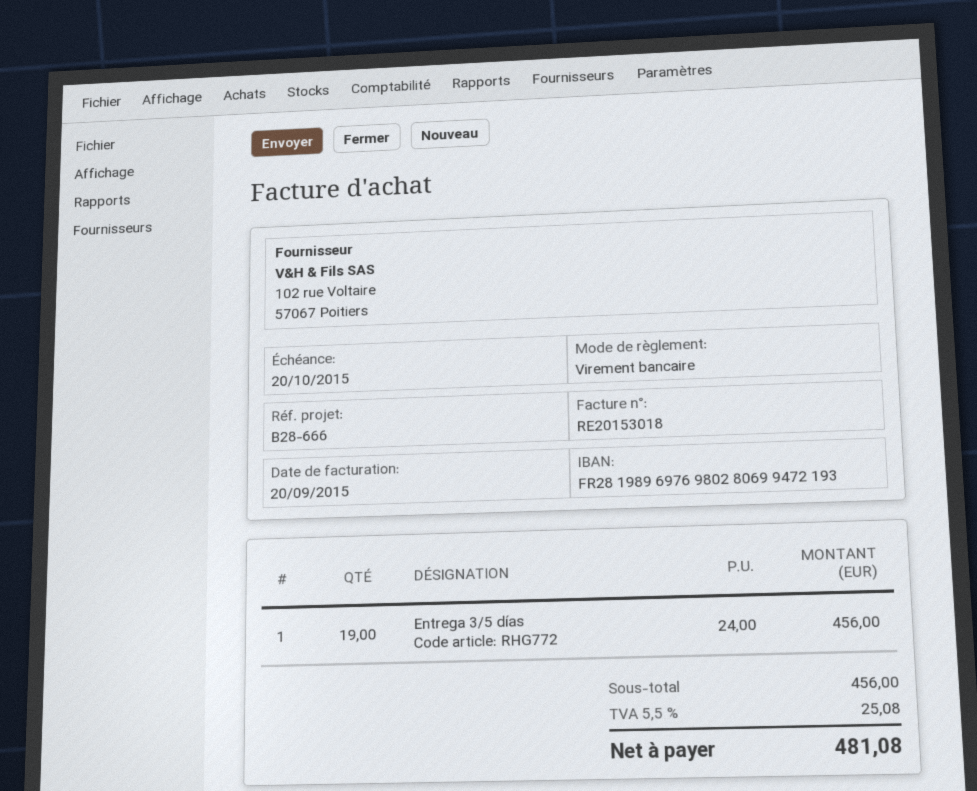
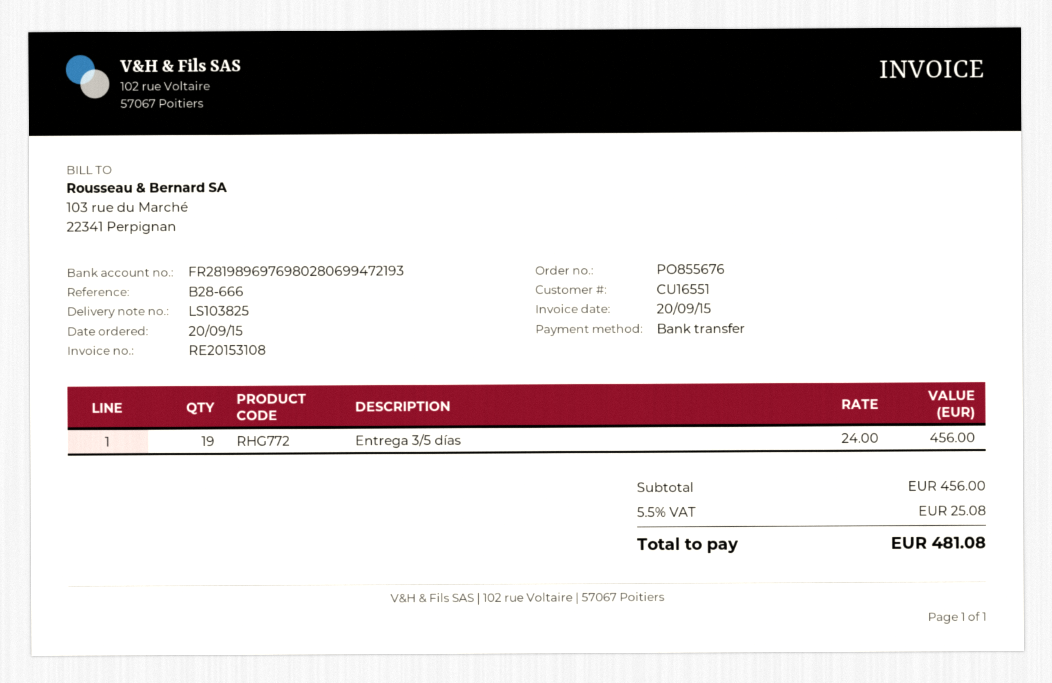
invoice number: RE20153018 -> RE20153108

